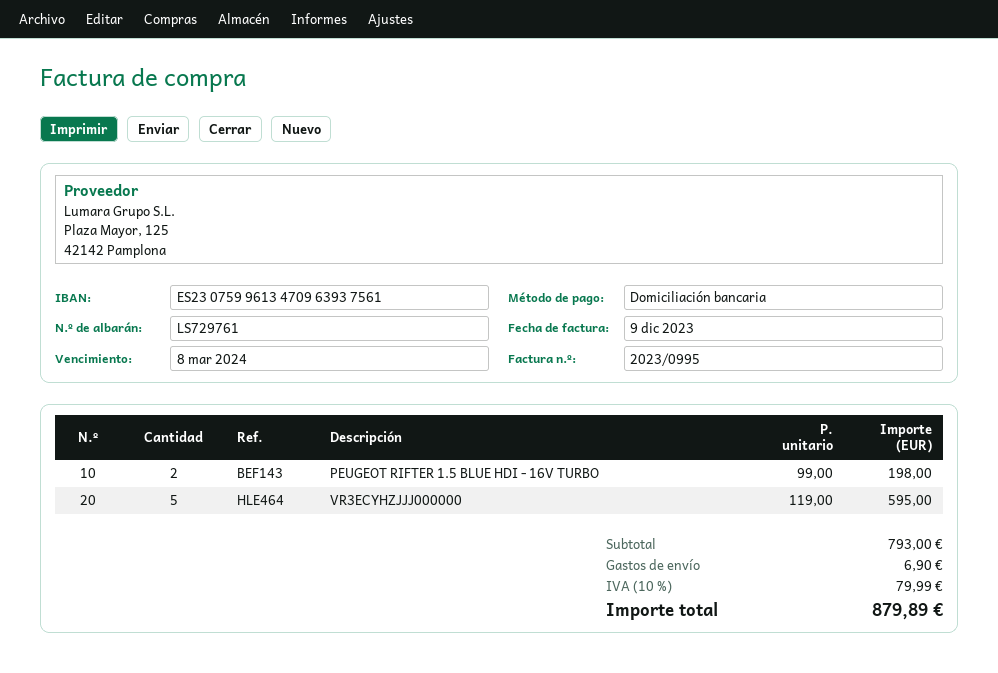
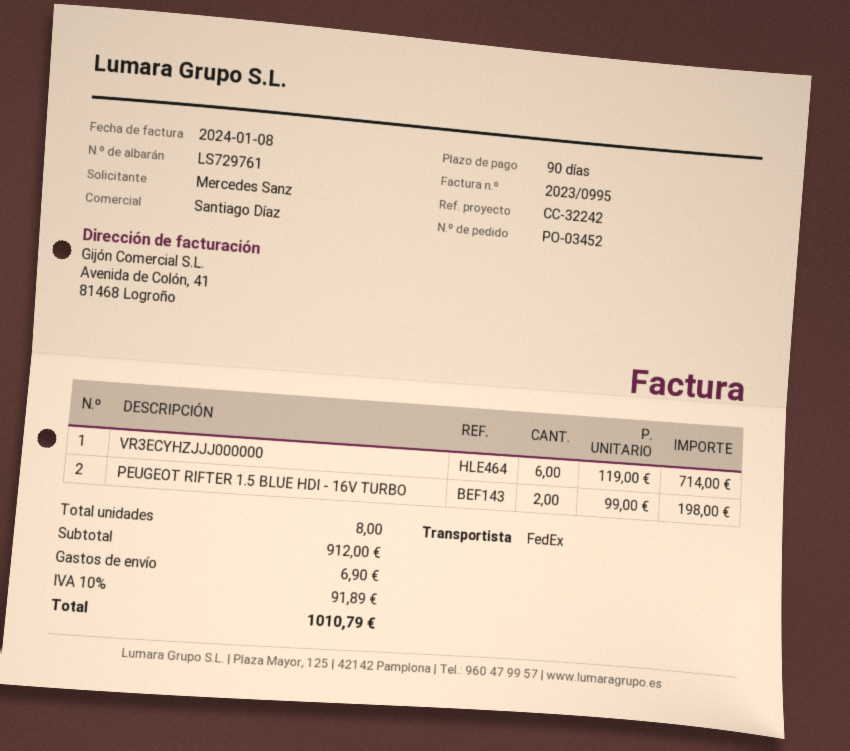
invoice date: 2023-12-09 -> 2024-01-08
VR3ECYHZJJJ000000: 5 x 119.00 = 595.00 -> 6 x 119.00 = 714.00
subtotal: 793.00 -> 912.00
tax: 10% = 79.99 -> 10% = 91.89
total: 879.89 -> 1010.79

